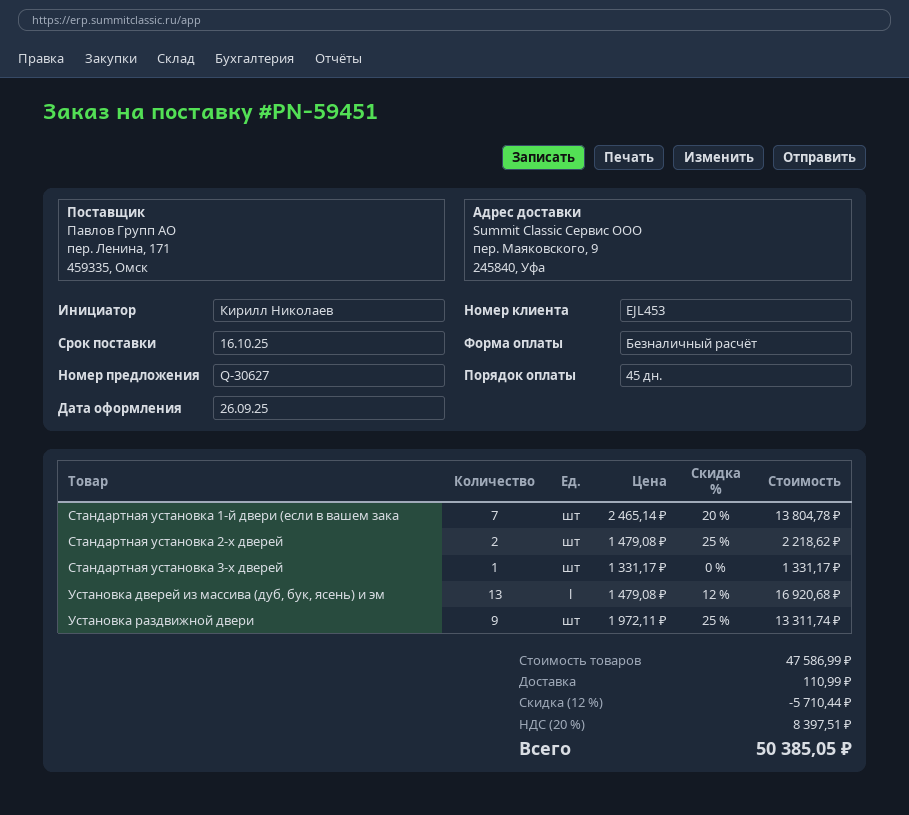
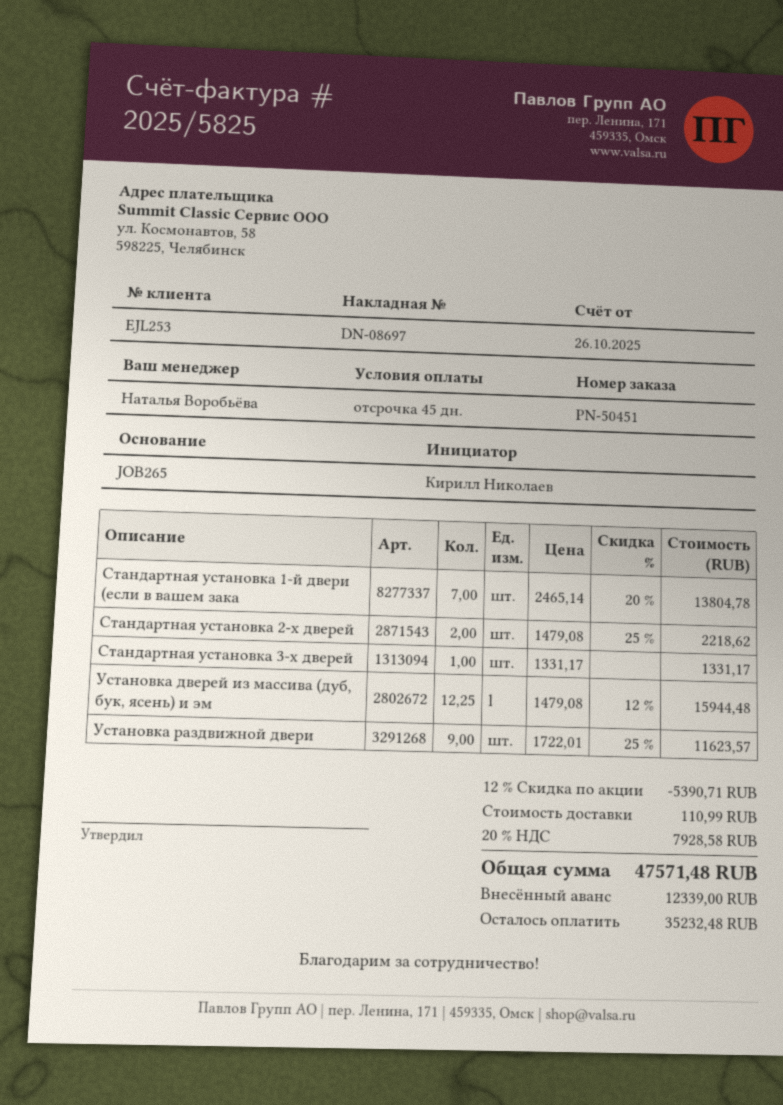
order number: PN-59451 -> PN-50451
customer number: EJL453 -> EJL253
Установка дверей из массива (дуб, бук, ясень) и эм: 13 x 1479.08 - 12% = 16920.68 -> 12.25 x 1479.08 - 12% = 15944.48
Установка раздвижной двери: 9 x 1972.11 - 25% = 13311.74 -> 9 x 1722.01 - 25% = 11623.57
discount: 12% = 5710.44 -> 12% = 5390.71
tax: 20% = 8397.51 -> 20% = 7928.58
total: 50385.05 -> 47571.48

